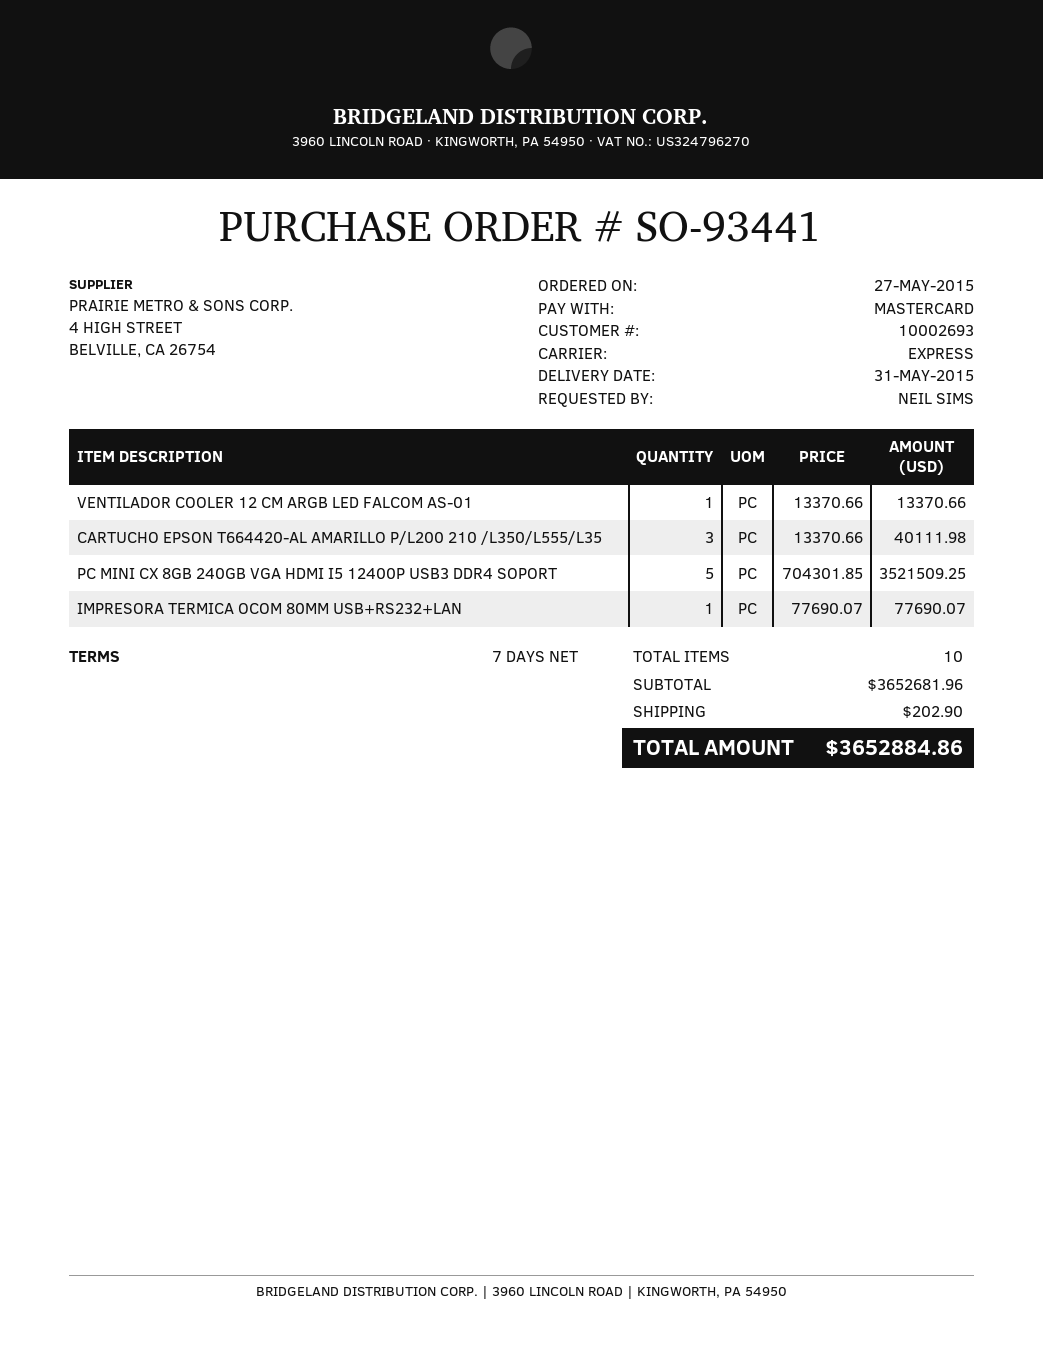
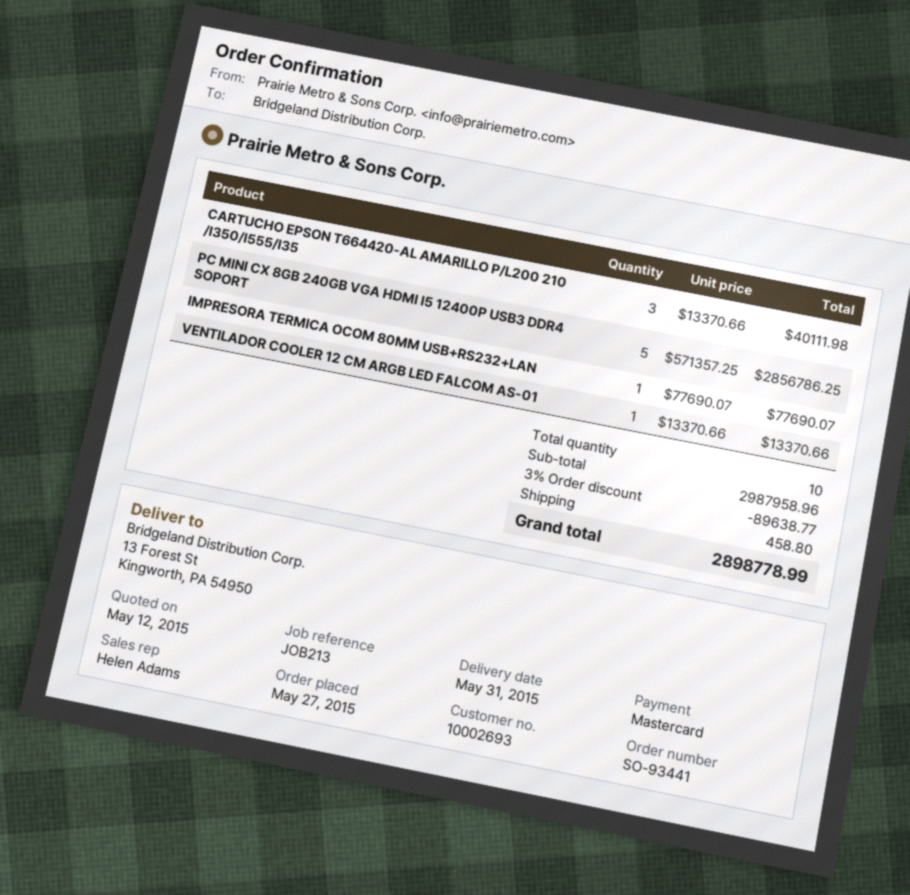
PC MINI CX 8GB 240GB VGA HDMI I5 12400P USB3 DDR4 SOPORT: 5 x 704301.85 = 3521509.25 -> 5 x 571357.25 = 2856786.25
subtotal: 3652681.96 -> 2987958.96
discount: none -> 3% = 89638.77
shipping: 202.90 -> 458.80
total: 3652884.86 -> 2898778.99

